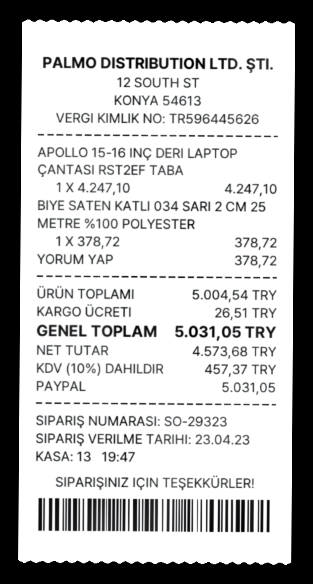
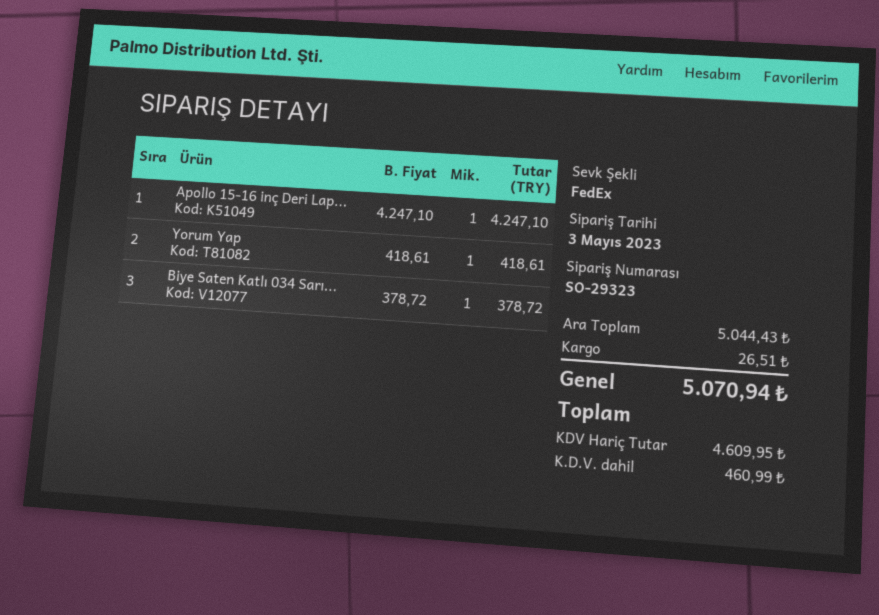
order date: 2023-04-23 -> 2023-05-03
YORUM YAP: 1 x 378.72 = 378.72 -> 1 x 418.61 = 418.61
subtotal: 5004.54 -> 5044.43
net: 4573.68 -> 4609.95
tax: 457.37 -> 460.99
total: 5031.05 -> 5070.94

